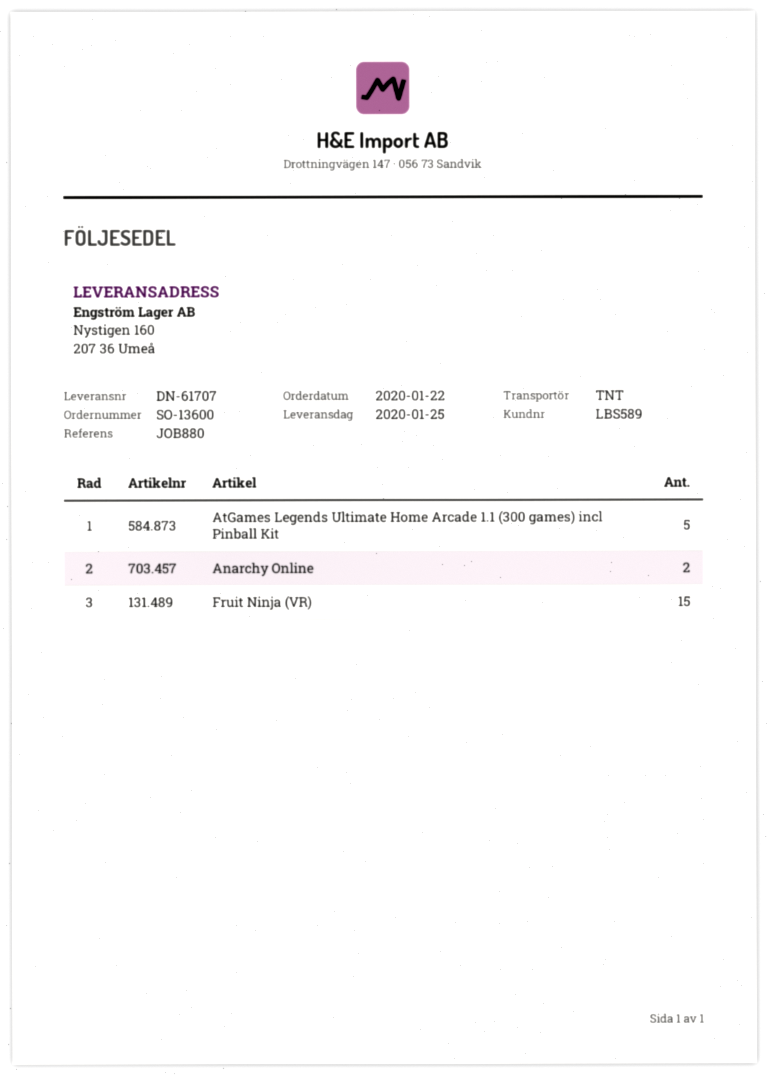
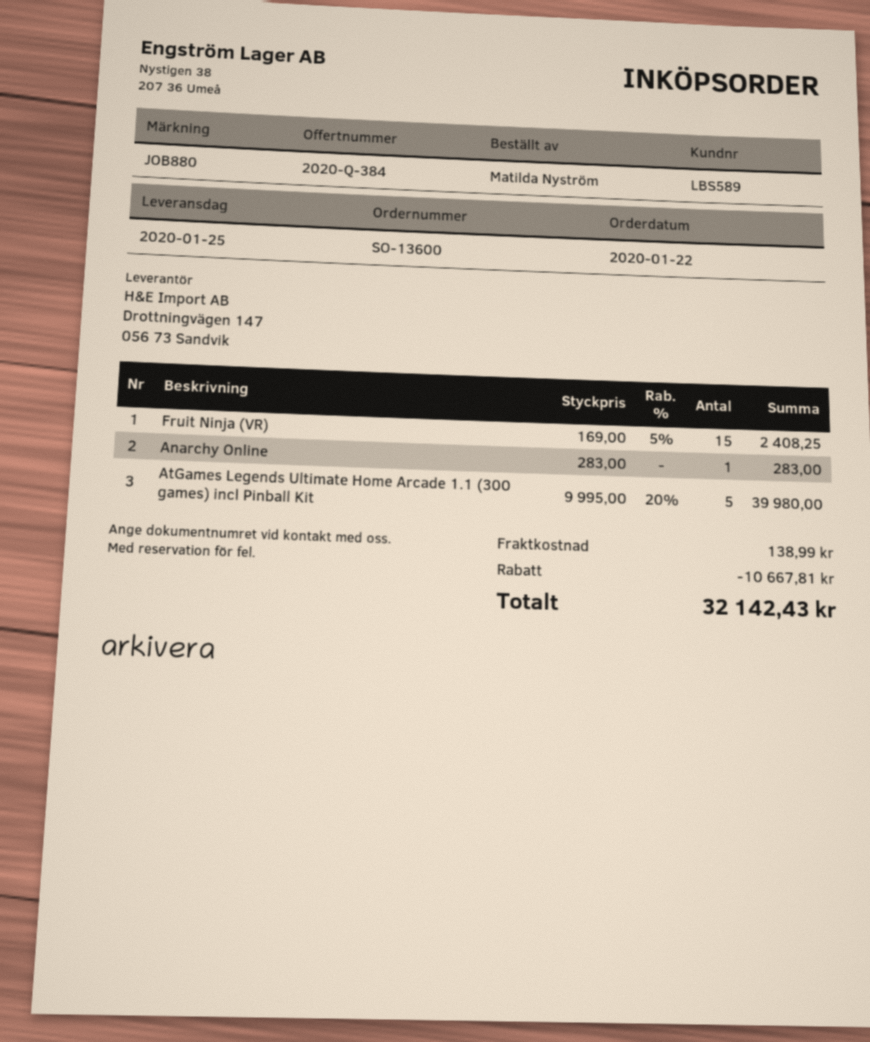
Anarchy Online: 2 -> 1

